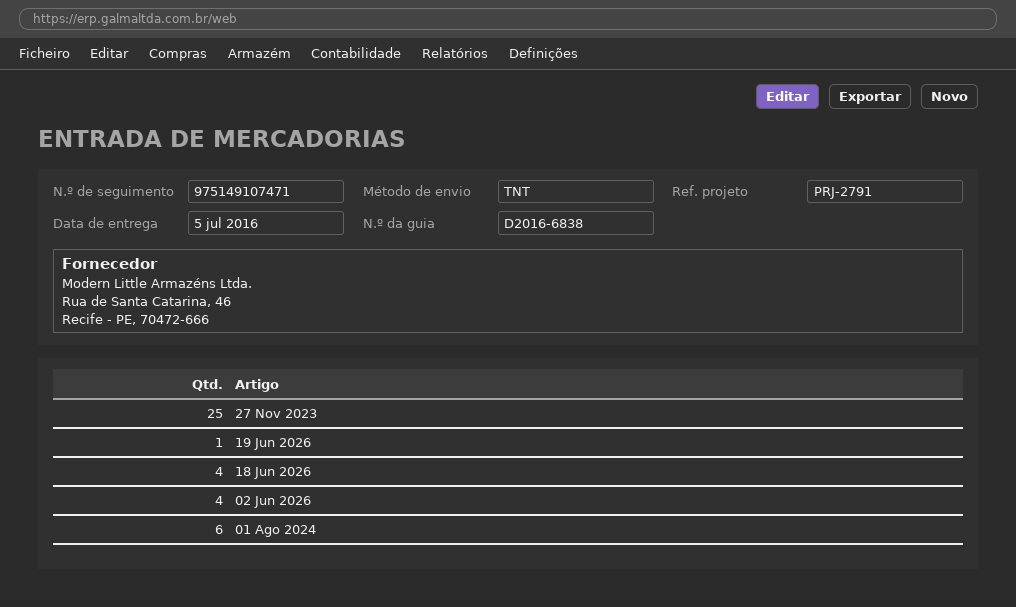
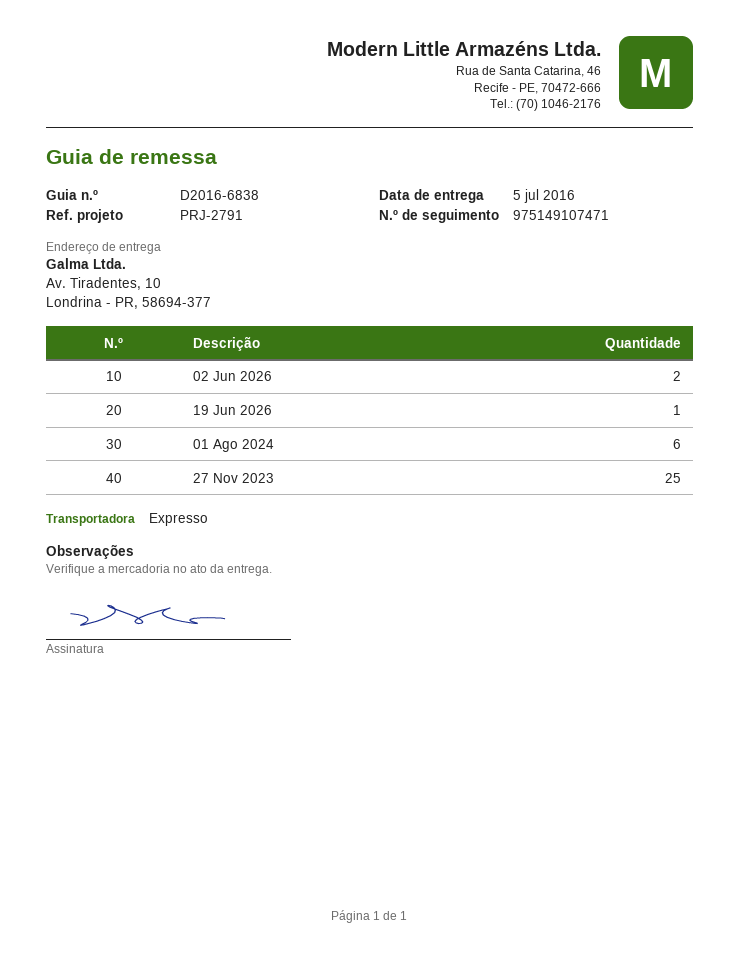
shipping method: TNT -> express
18 Jun 2026: 4 -> none
02 Jun 2026: 4 -> 2

